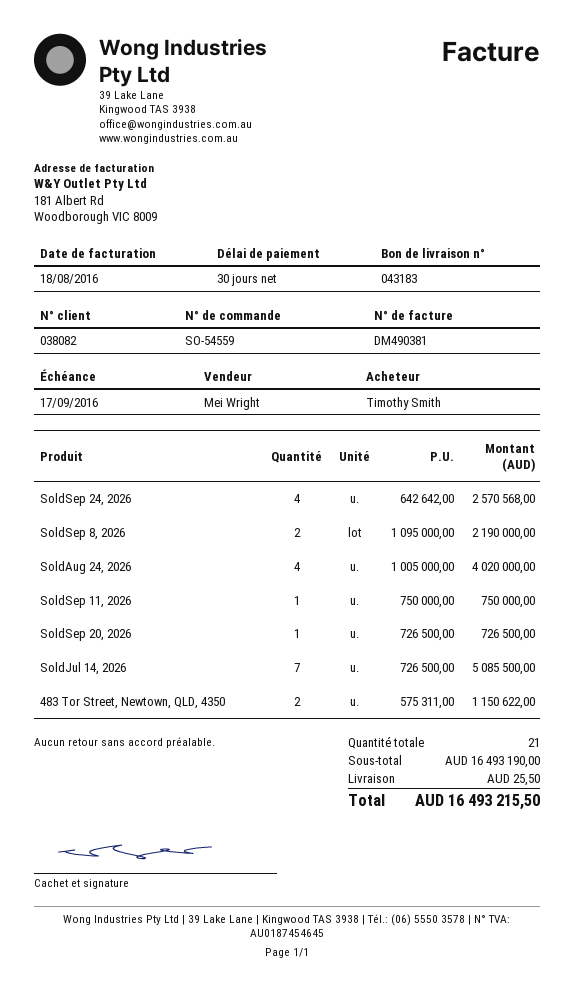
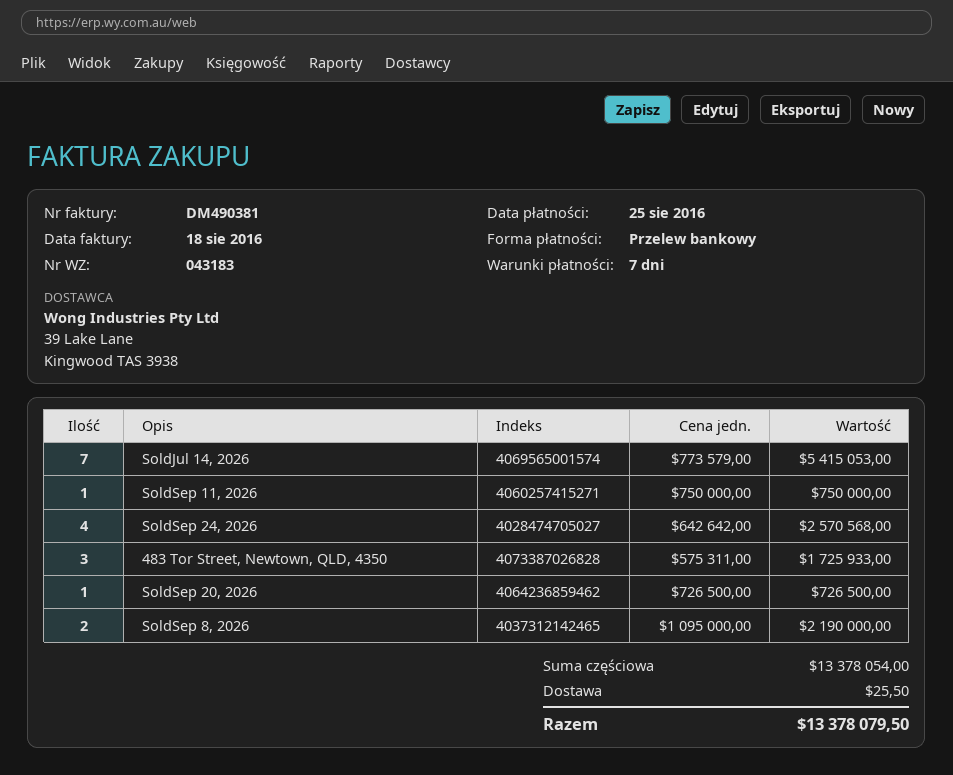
payment terms: 30 days -> 7 days
due date: 2016-09-17 -> 2016-08-25
SoldAug 24, 2026: 4 x 1005000.00 = 4020000.00 -> none
SoldJul 14, 2026: 7 x 726500.00 = 5085500.00 -> 7 x 773579.00 = 5415053.00
483 Tor Street, Newtown, QLD, 4350: 2 x 575311.00 = 1150622.00 -> 3 x 575311.00 = 1725933.00
subtotal: 16493190.00 -> 13378054.00
total: 16493215.50 -> 13378079.50

